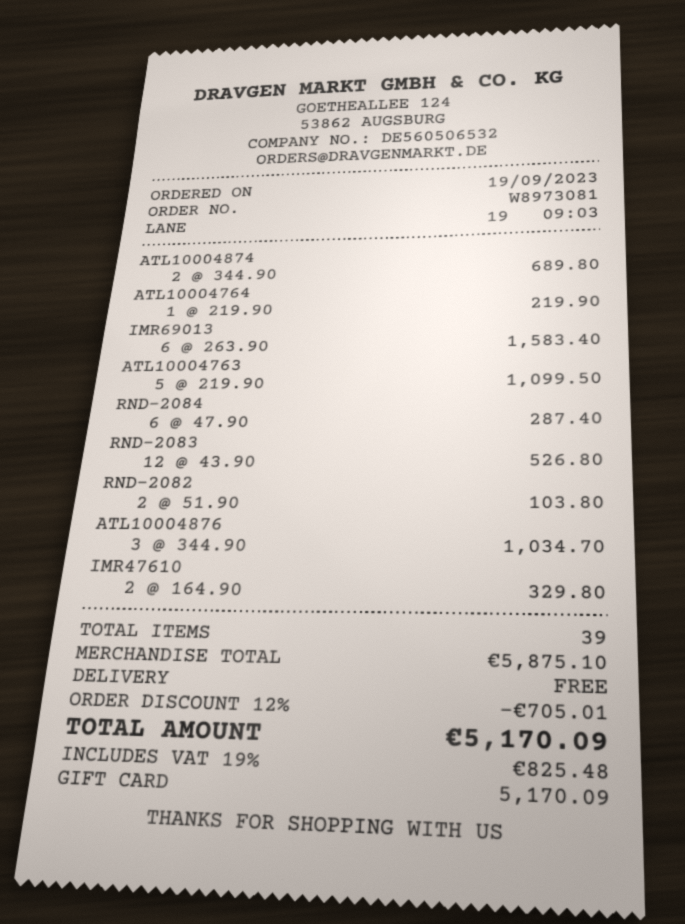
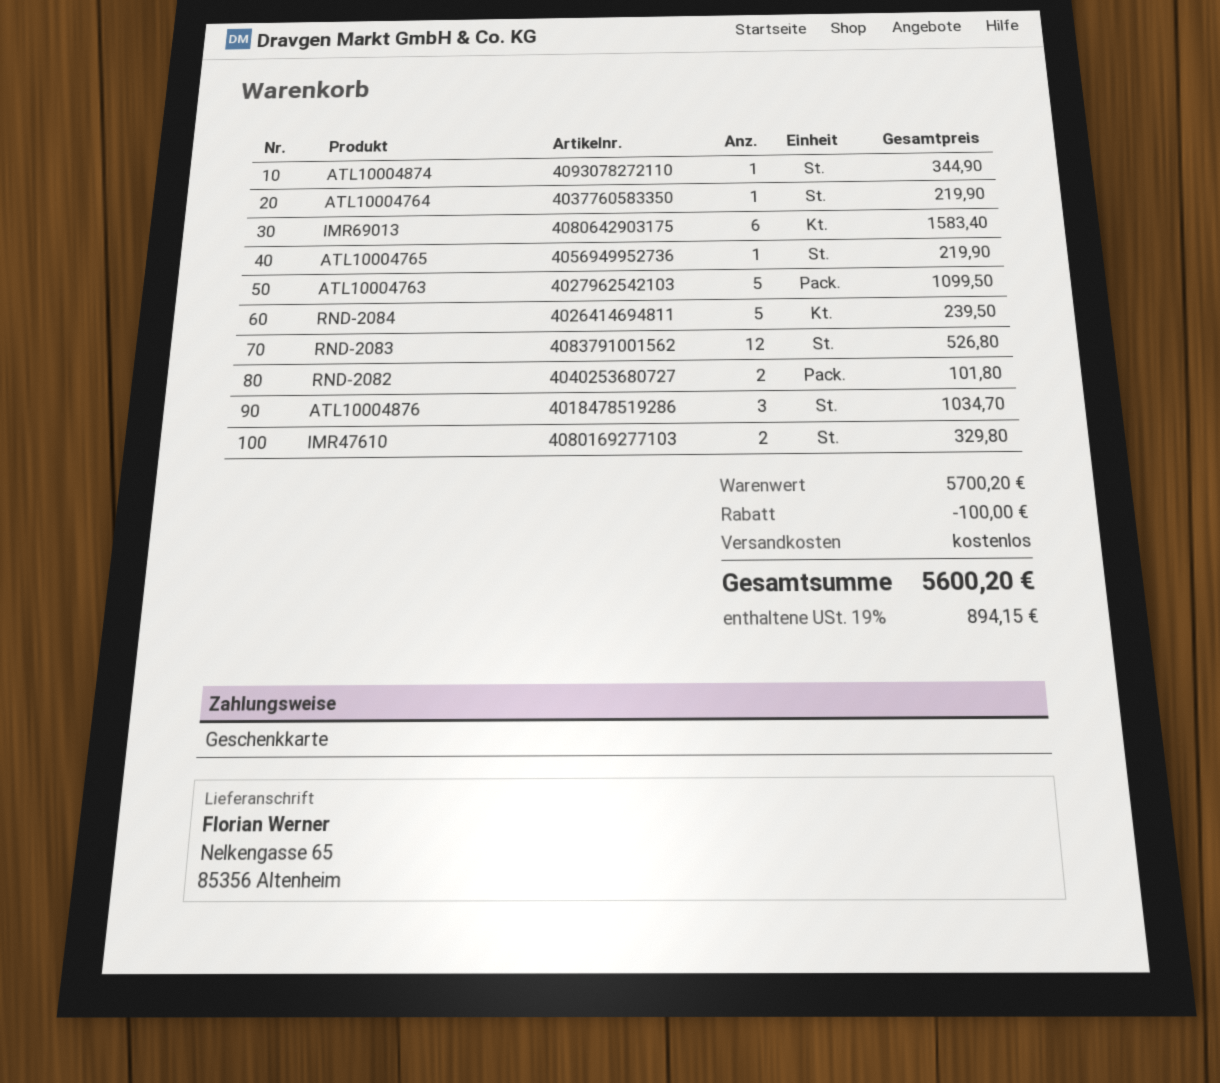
ATL10004874: 2 for 689.80 -> 1 for 344.90
RND-2084: 6 for 287.40 -> 5 for 239.50
RND-2082: 2 for 103.80 -> 2 for 101.80
ATL10004765: none -> 1 for 219.90
subtotal: 5875.10 -> 5700.20
discount: 705.01 -> 100.00
tax: 19% = 825.48 -> 19% = 894.15
total: 5170.09 -> 5600.20

